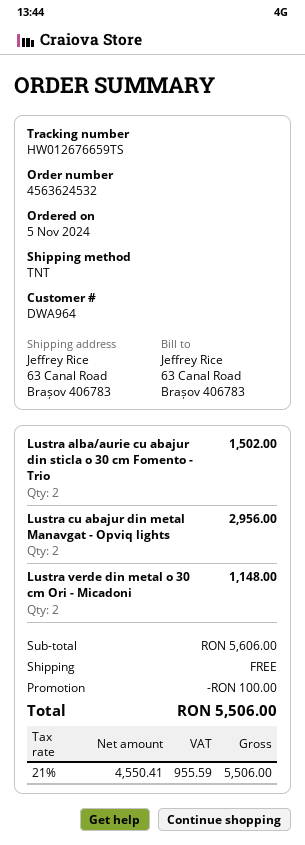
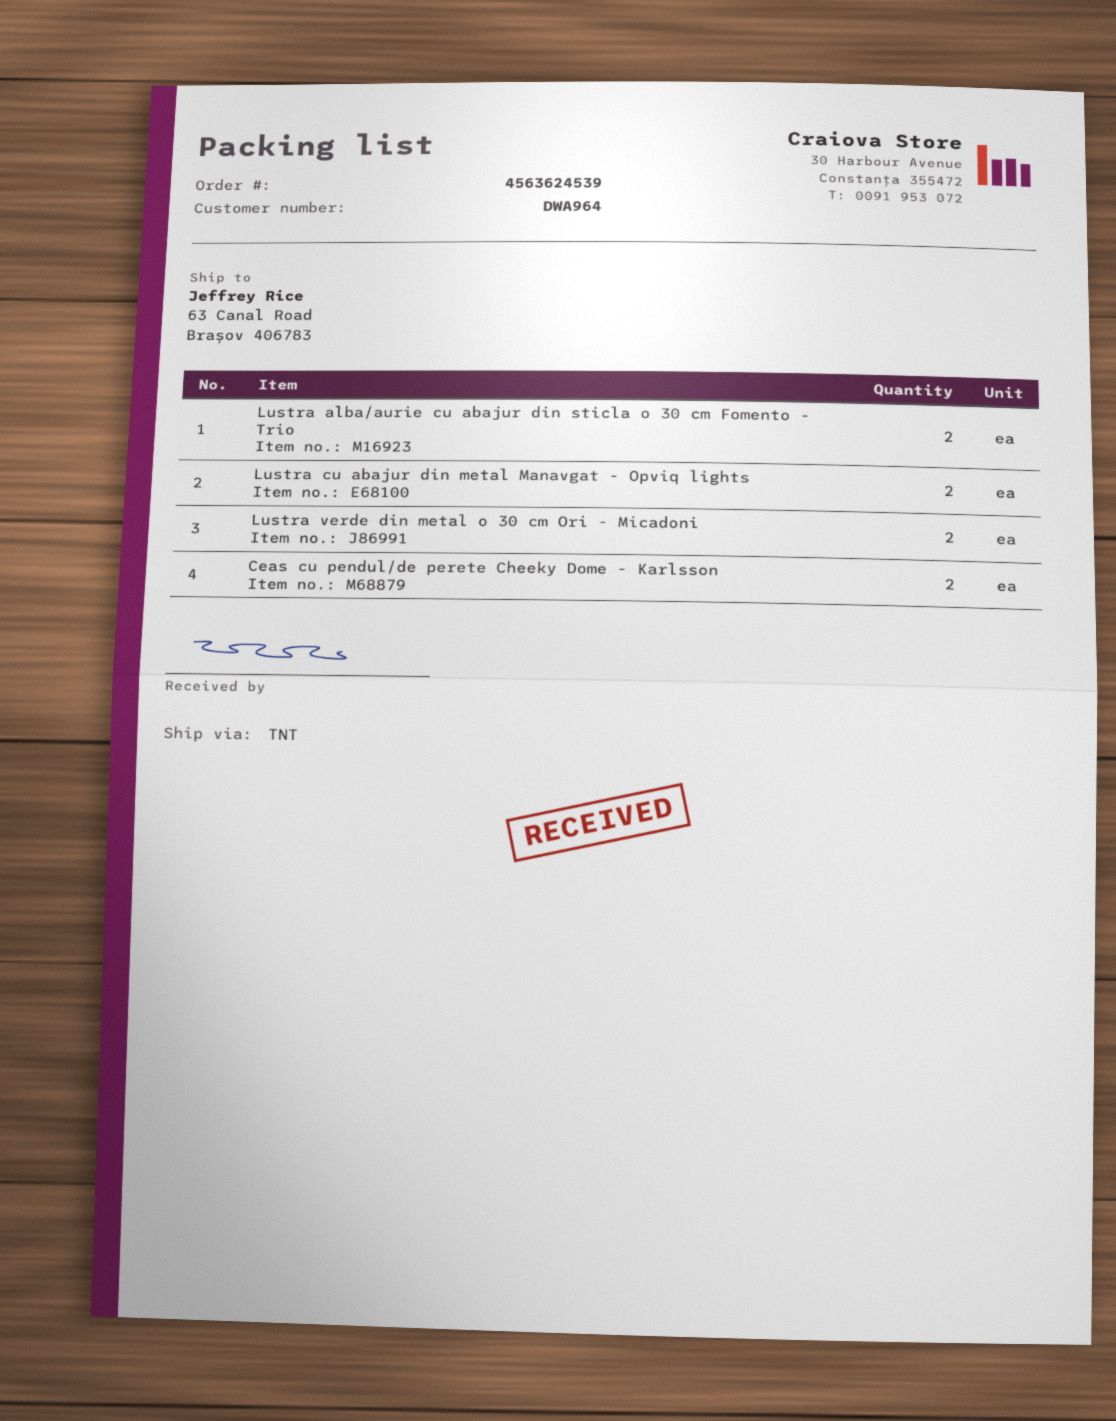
order number: 4563624532 -> 4563624539
Ceas cu pendul/de perete Cheeky Dome - Karlsson: none -> 2

